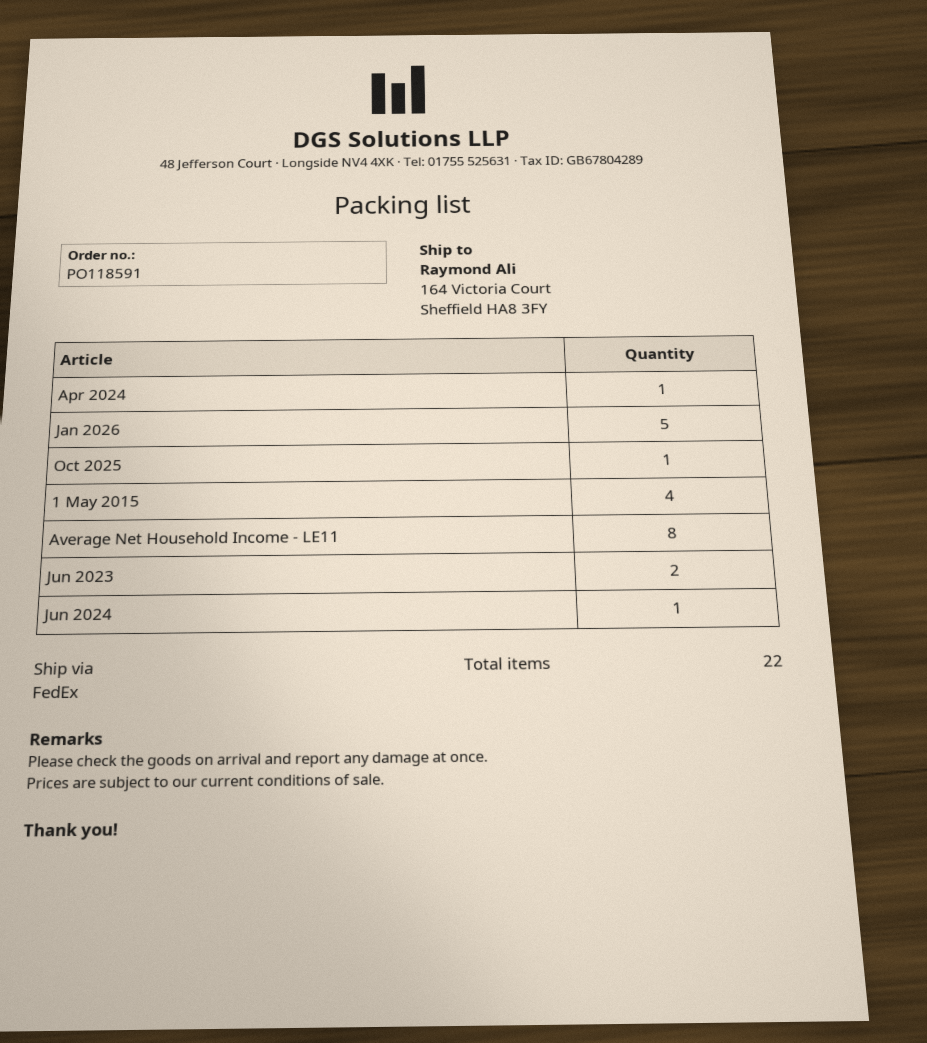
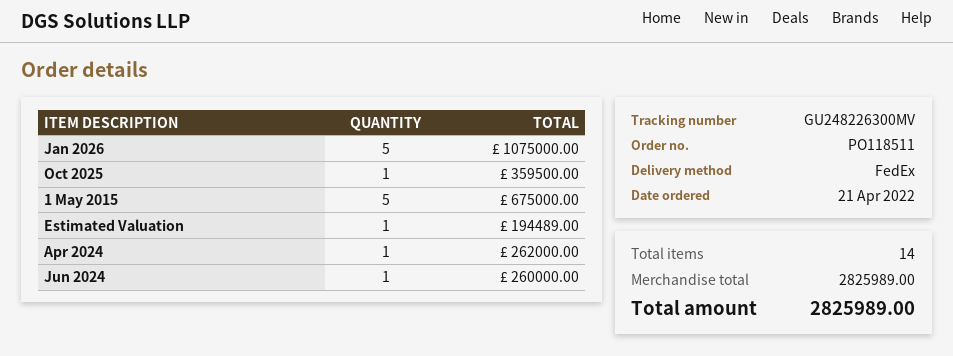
order number: PO118591 -> PO118511
1 May 2015: 4 -> 5
Average Net Household Income - LE11: 8 -> none
Jun 2023: 2 -> none
Estimated Valuation: none -> 1
total quantity: 22 -> 14

